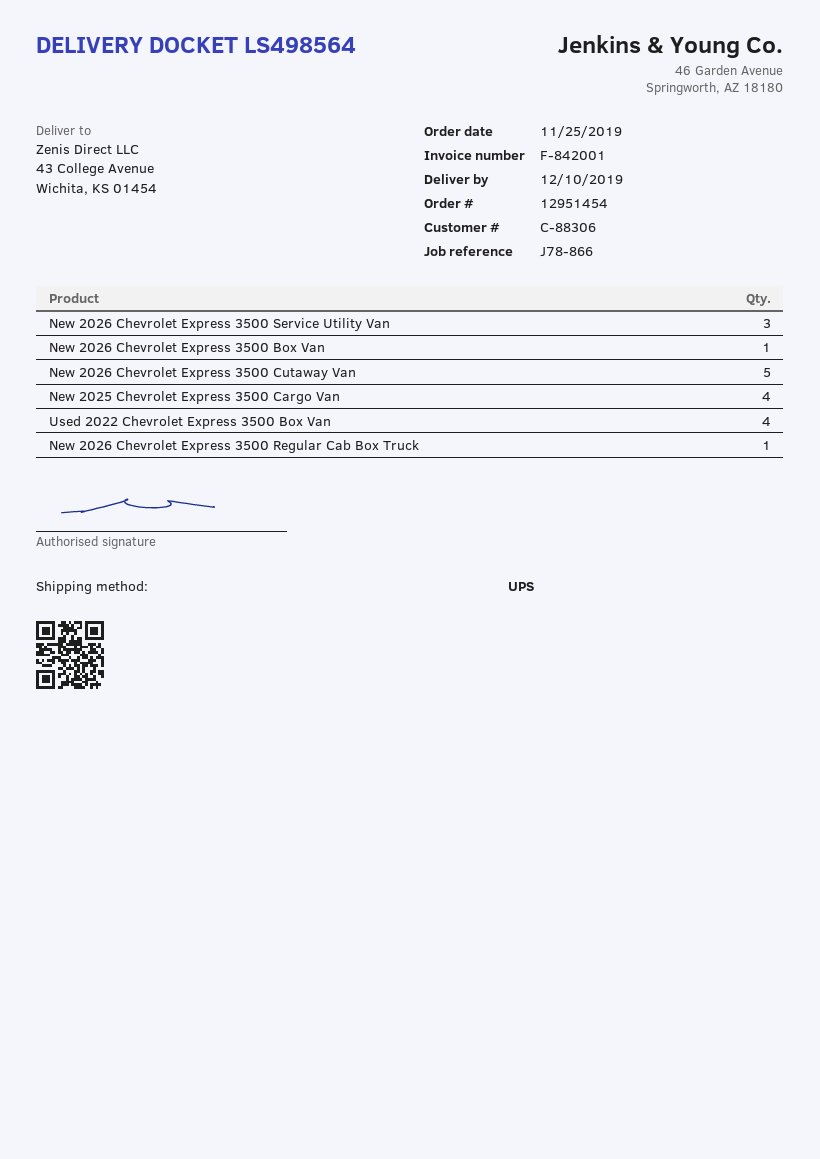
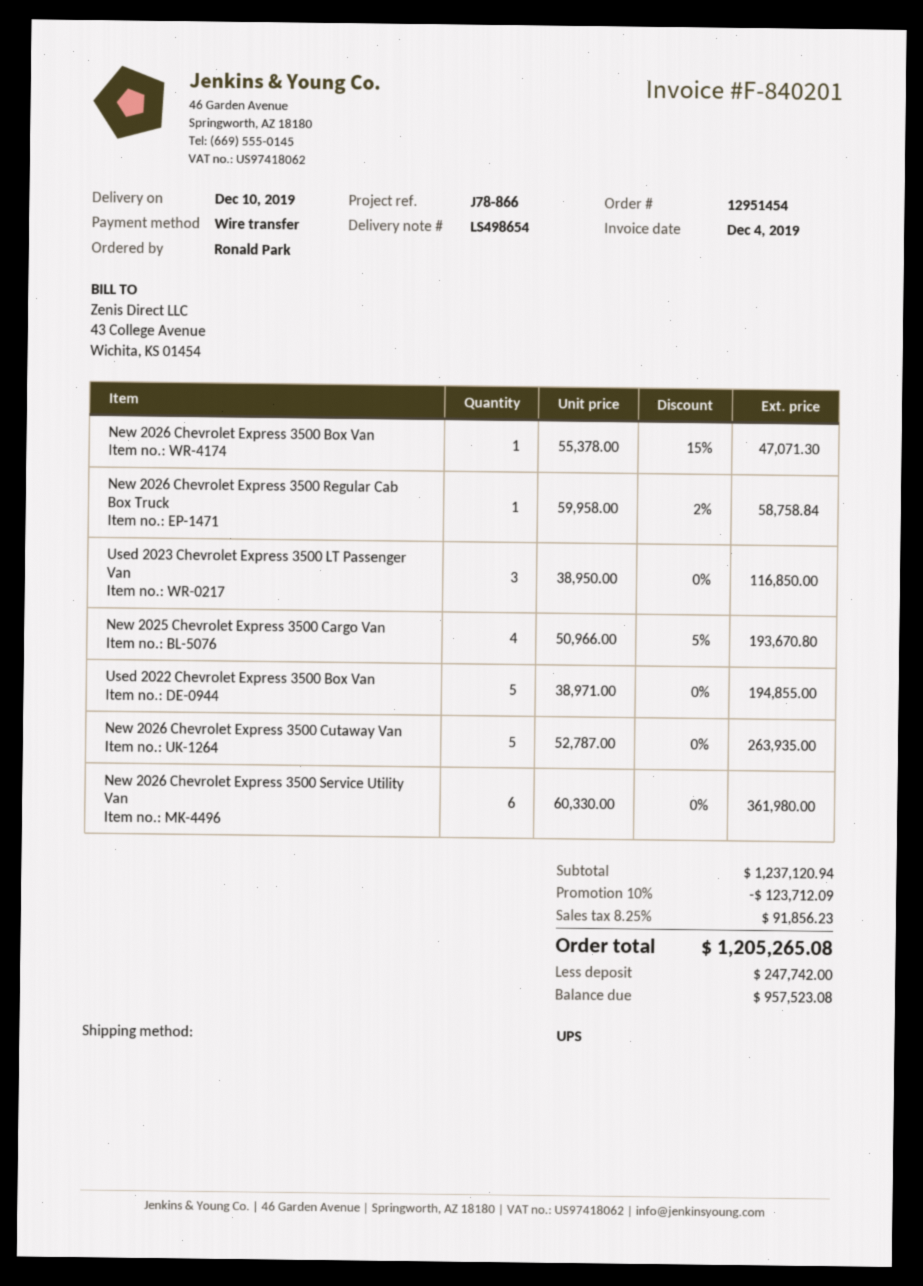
delivery note number: LS498564 -> LS498654
invoice number: F-842001 -> F-840201
New 2026 Chevrolet Express 3500 Service Utility Van: 3 -> 6
Used 2022 Chevrolet Express 3500 Box Van: 4 -> 5
Used 2023 Chevrolet Express 3500 LT Passenger Van: none -> 3

